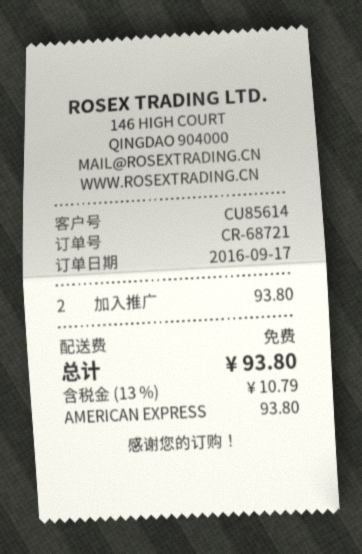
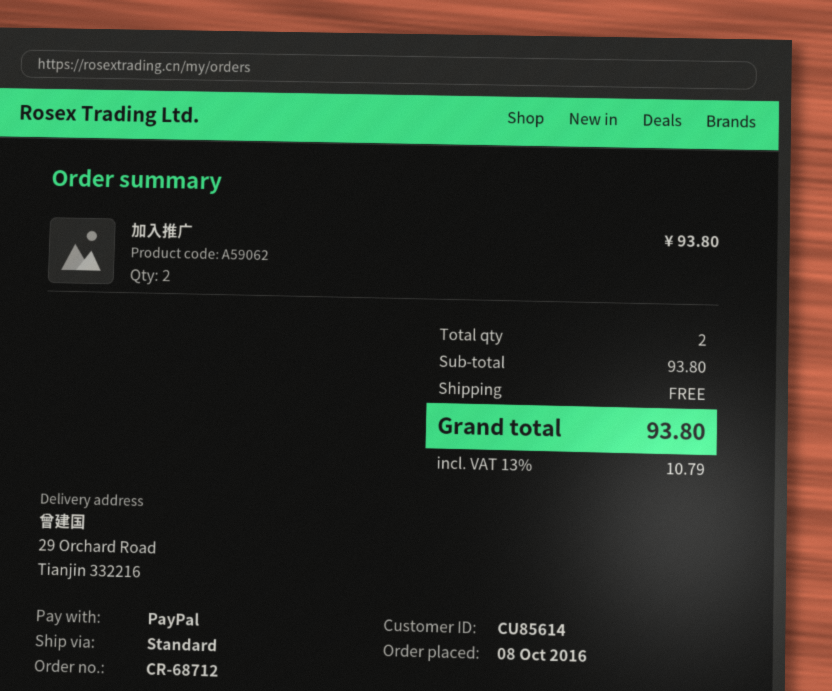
order number: CR-68721 -> CR-68712
order date: 2016-09-17 -> 2016-10-08
payment method: American Express -> PayPal

